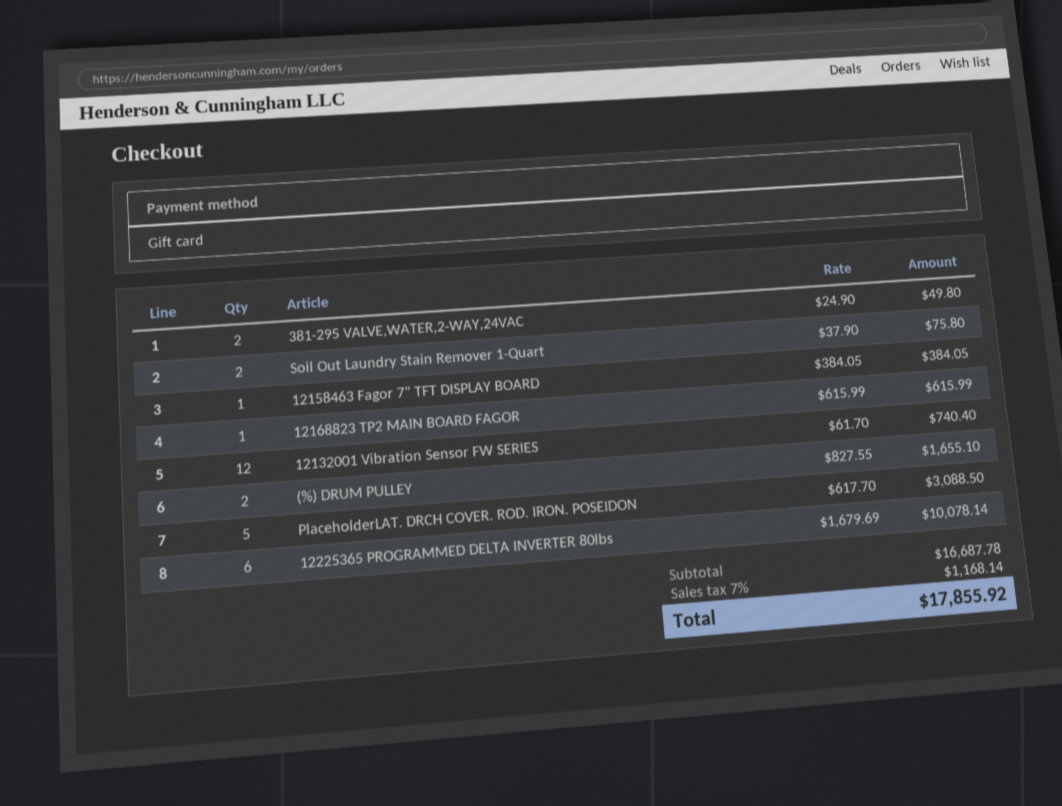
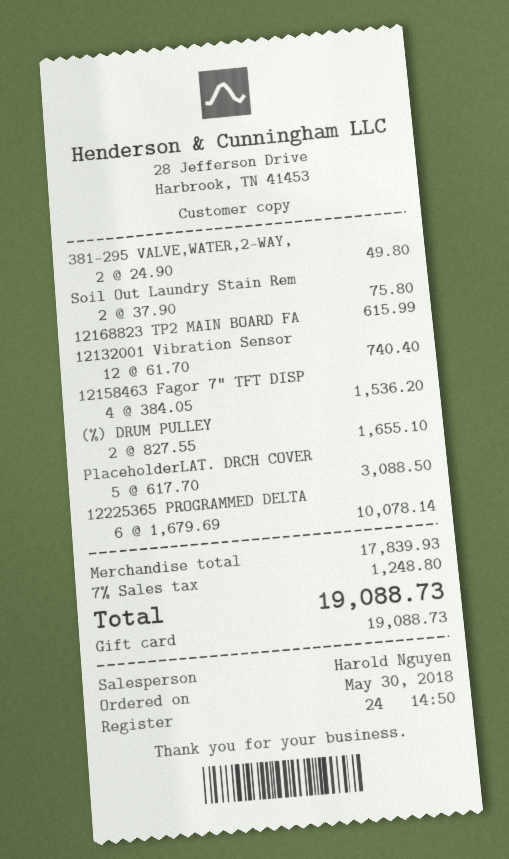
12158463 Fagor 7" TFT DISPLAY BOARD: 1 x 384.05 = 384.05 -> 4 x 384.05 = 1536.20
subtotal: 16687.78 -> 17839.93
tax: 7% = 1168.14 -> 7% = 1248.80
total: 17855.92 -> 19088.73

